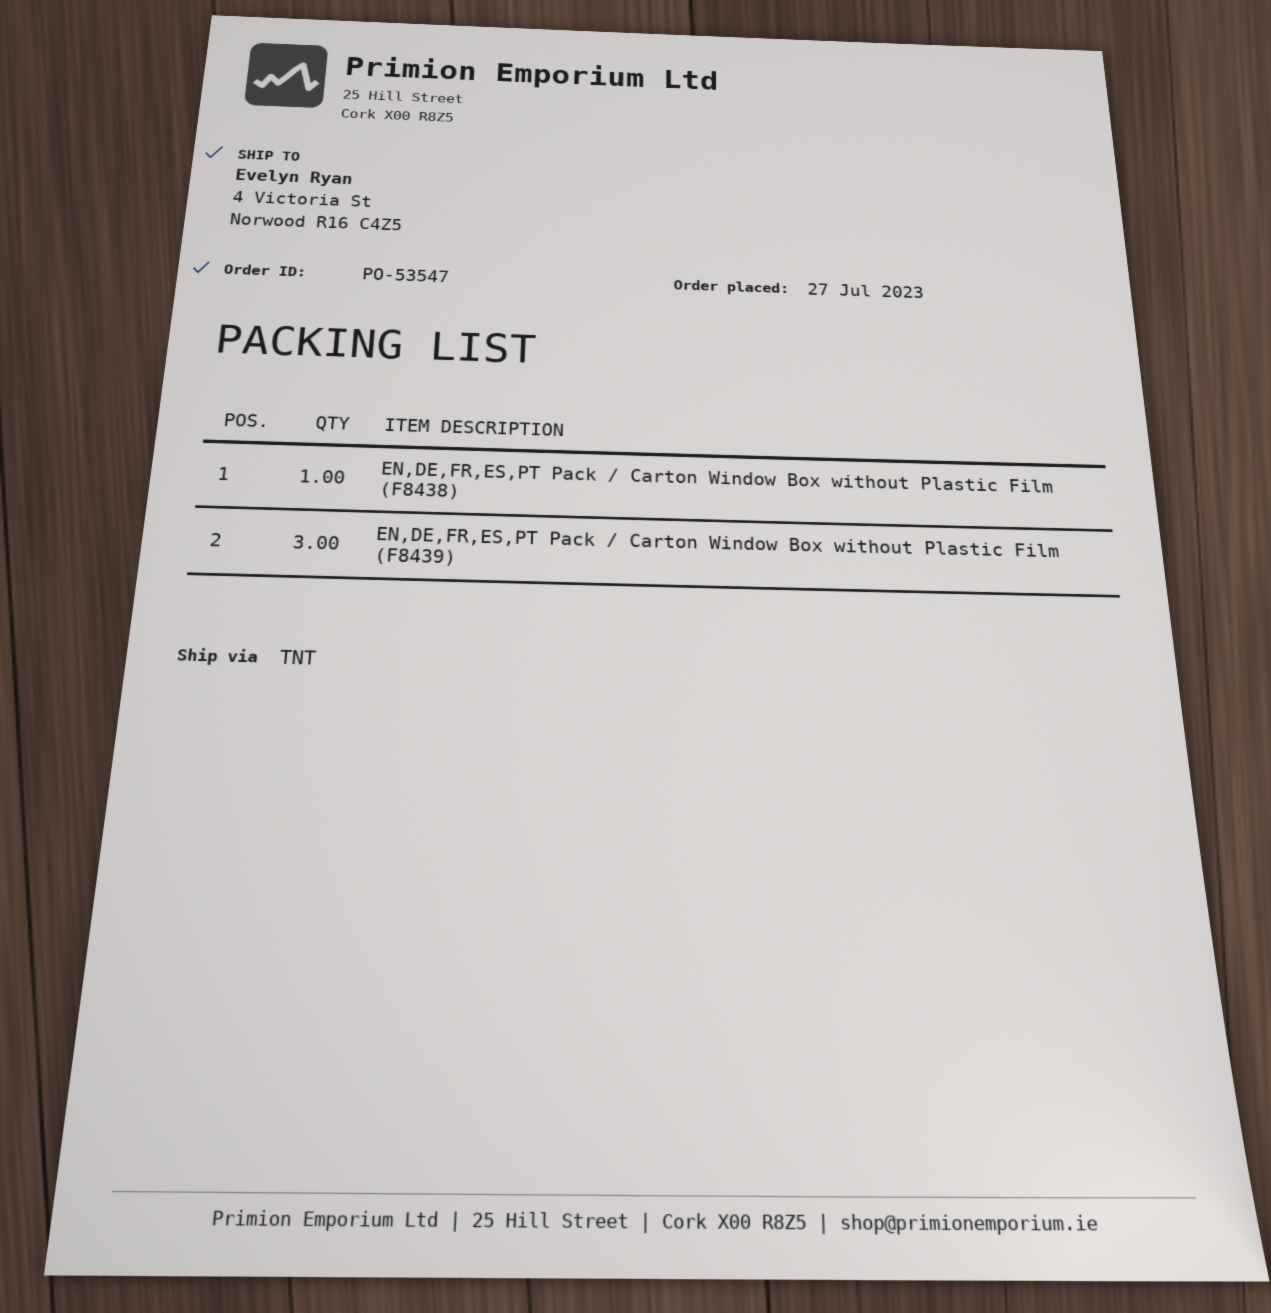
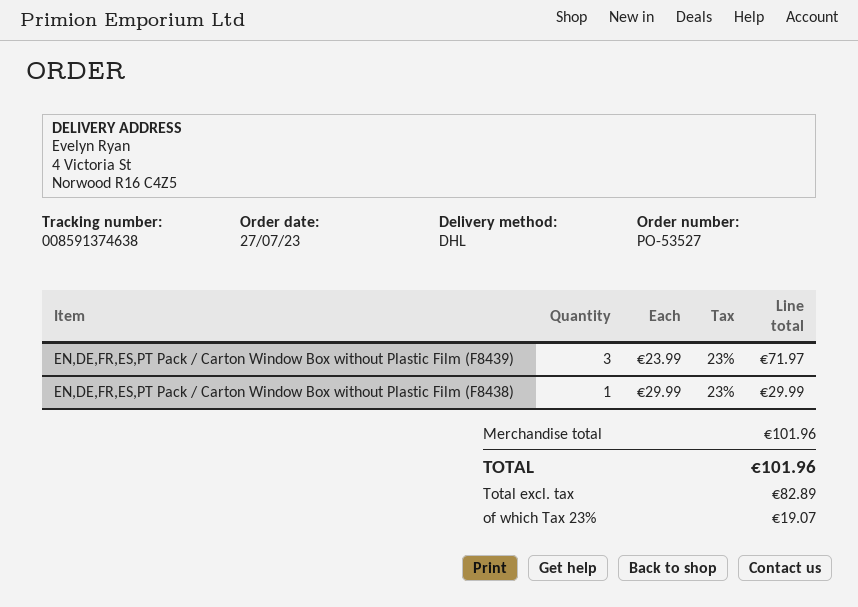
order number: PO-53547 -> PO-53527
shipping method: TNT -> DHL

